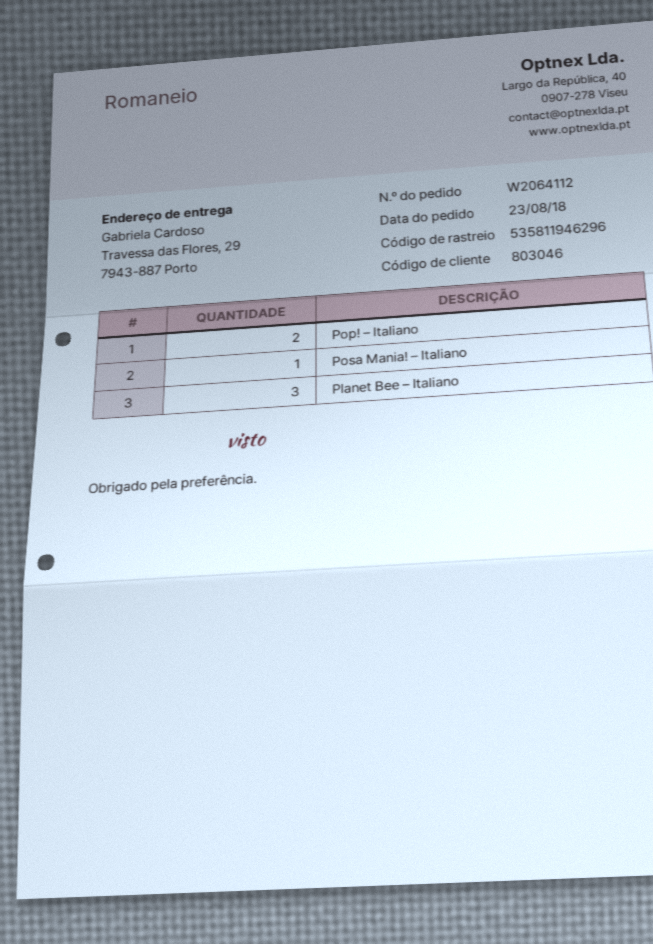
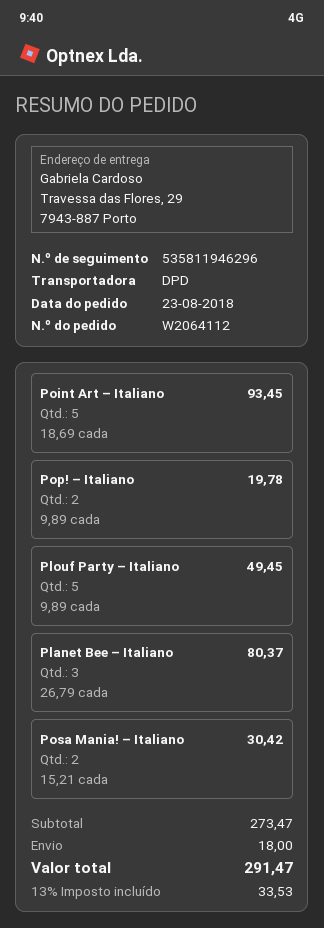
Posa Mania! – Italiano: 1 -> 2
Point Art – Italiano: none -> 5
Plouf Party – Italiano: none -> 5

